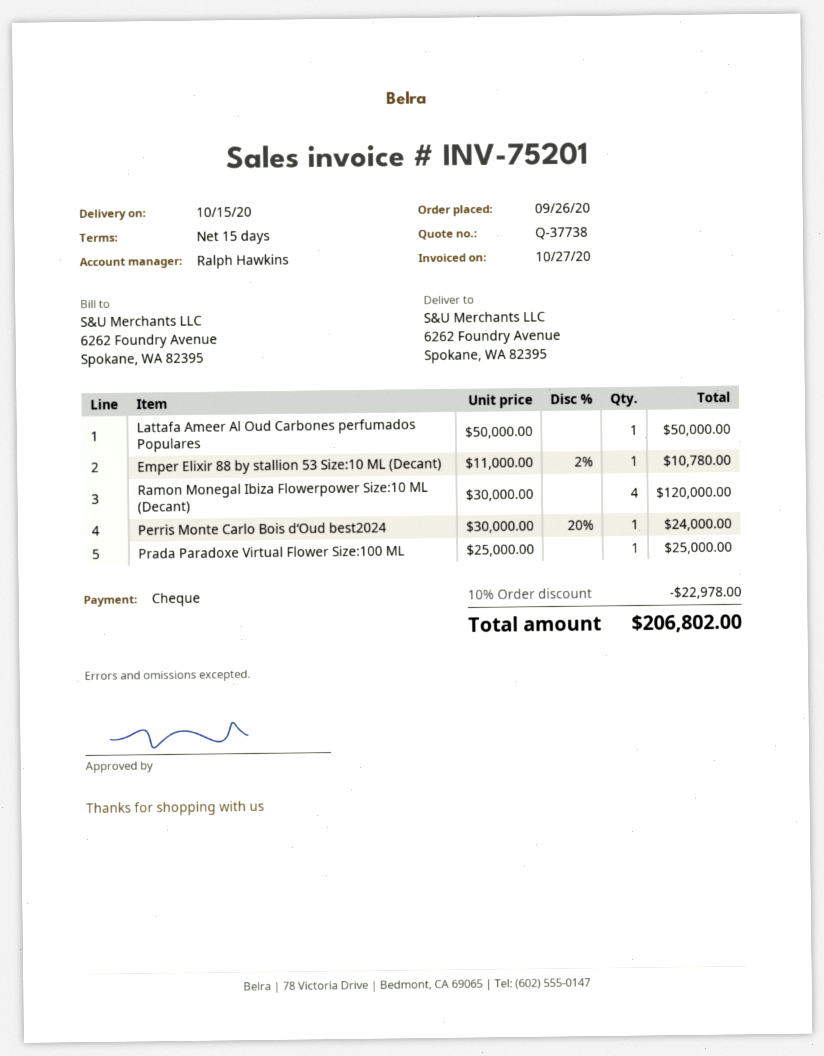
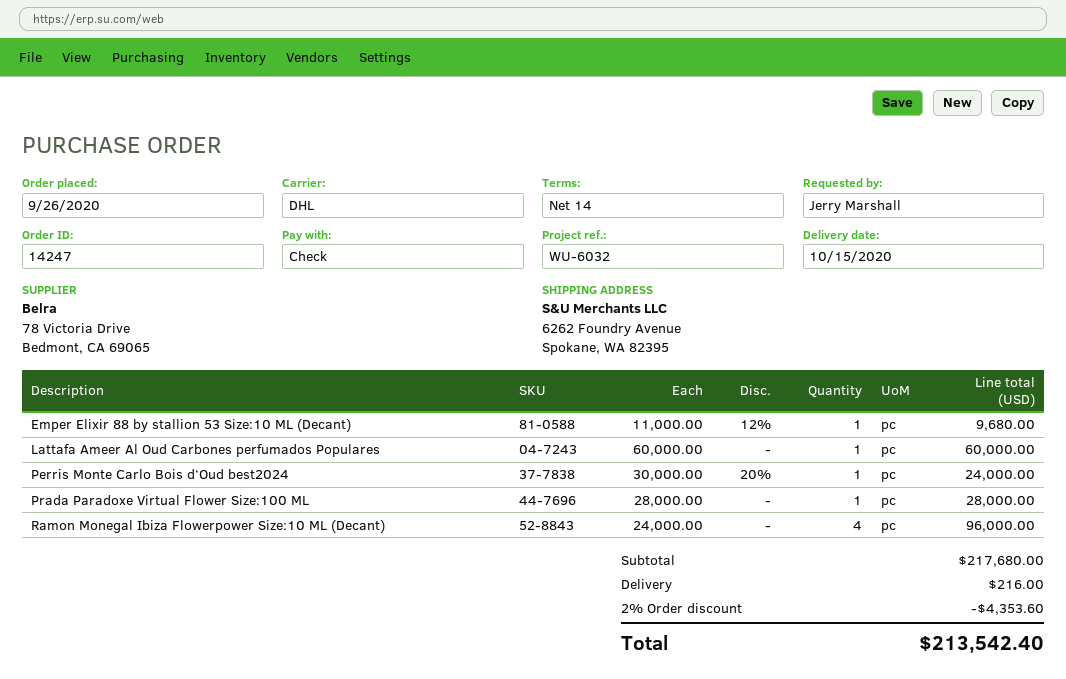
payment terms: 15 days -> 14 days
Lattafa Ameer Al Oud Carbones perfumados Populares: 1 x 50000.00 = 50000.00 -> 1 x 60000.00 = 60000.00
Emper Elixir 88 by stallion 53 Size:10 ML (Decant): 1 x 11000.00 - 2% = 10780.00 -> 1 x 11000.00 - 12% = 9680.00
Ramon Monegal Ibiza Flowerpower Size:10 ML (Decant): 4 x 30000.00 = 120000.00 -> 4 x 24000.00 = 96000.00
Prada Paradoxe Virtual Flower Size:100 ML: 1 x 25000.00 = 25000.00 -> 1 x 28000.00 = 28000.00
discount: 10% = 22978.00 -> 2% = 4353.60
shipping: none -> 216.00
total: 206802.00 -> 213542.40

